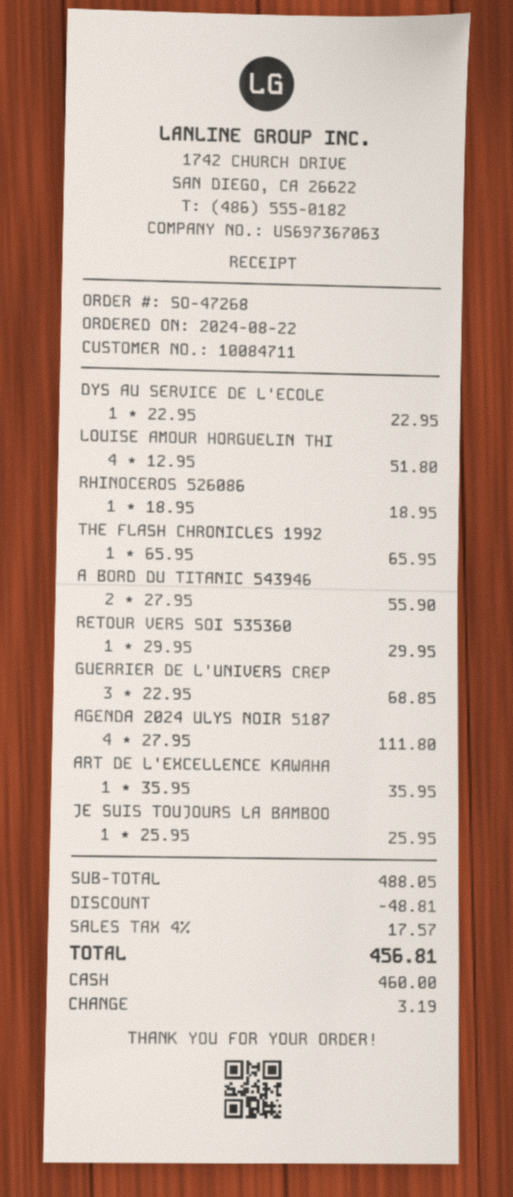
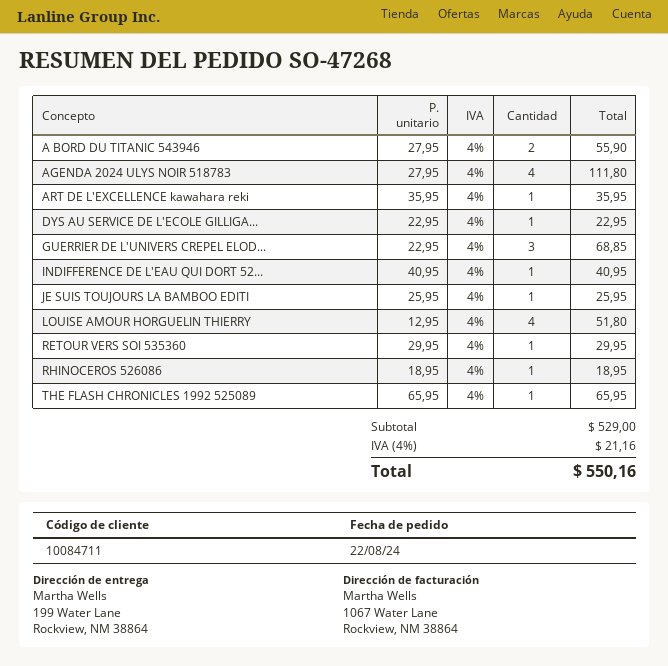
INDIFFERENCE DE L'EAU QUI DORT 52...: none -> 1 x 40.95 = 40.95
subtotal: 488.05 -> 529.00
discount: 48.81 -> none
tax: 4% = 17.57 -> 4% = 21.16
total: 456.81 -> 550.16

